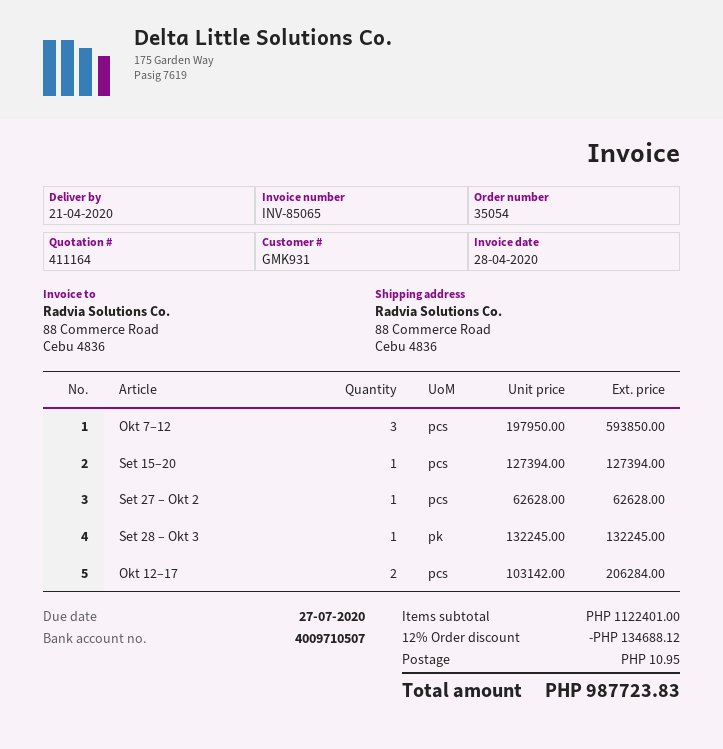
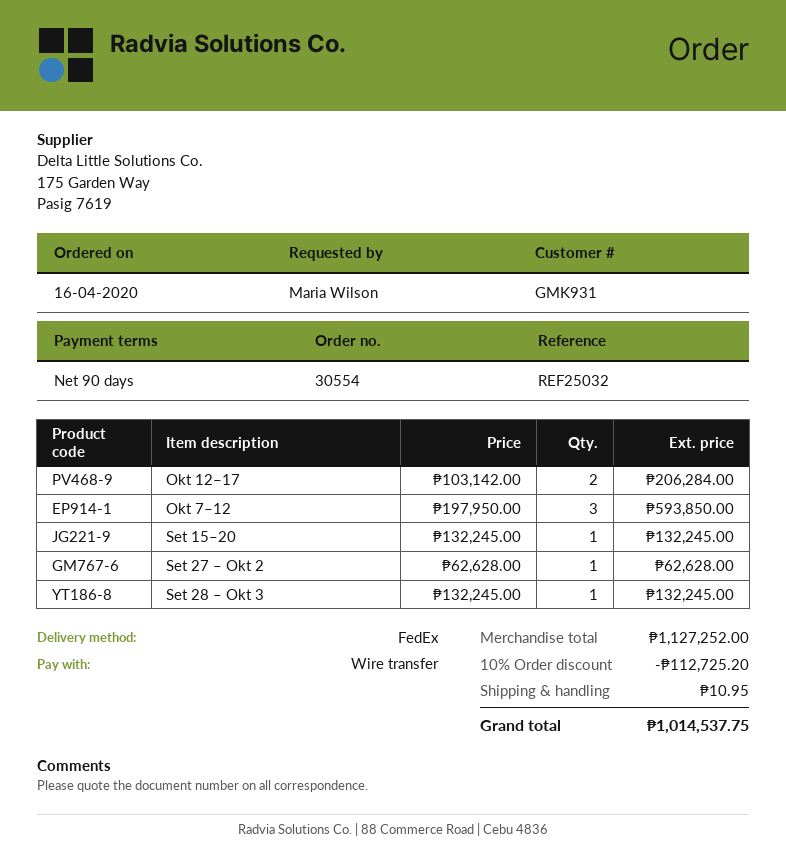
order number: 35054 -> 30554
Set 15–20: 1 x 127394.00 = 127394.00 -> 1 x 132245.00 = 132245.00
subtotal: 1122401.00 -> 1127252.00
discount: 12% = 134688.12 -> 10% = 112725.20
total: 987723.83 -> 1014537.75

